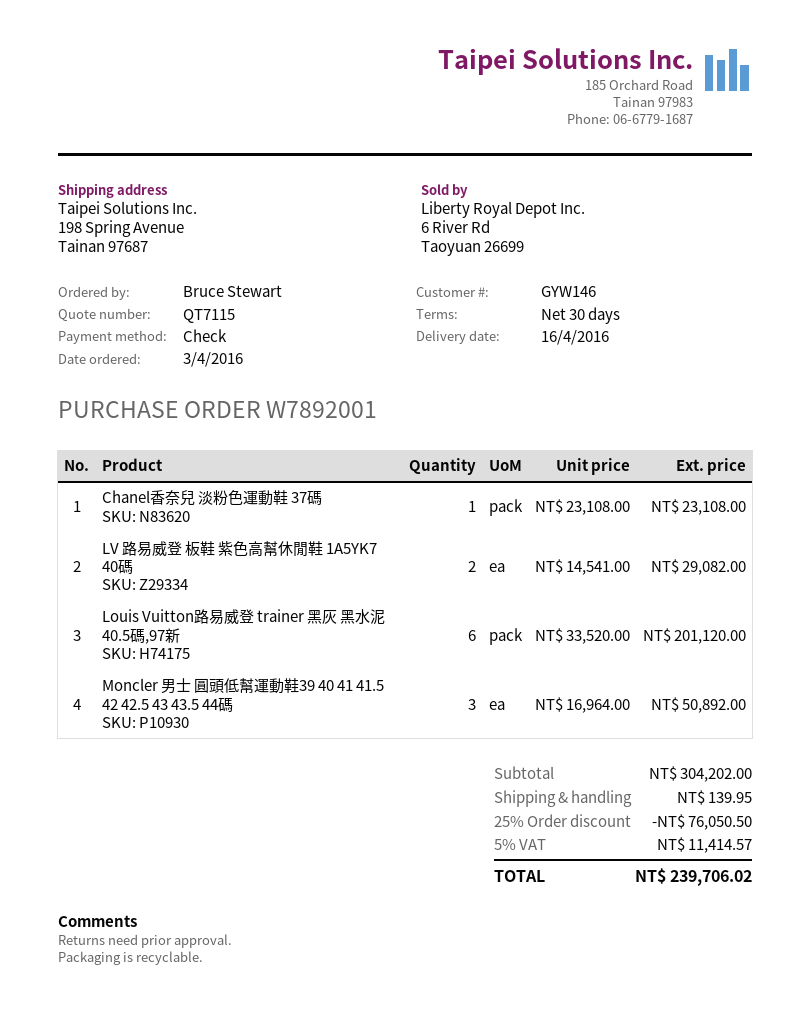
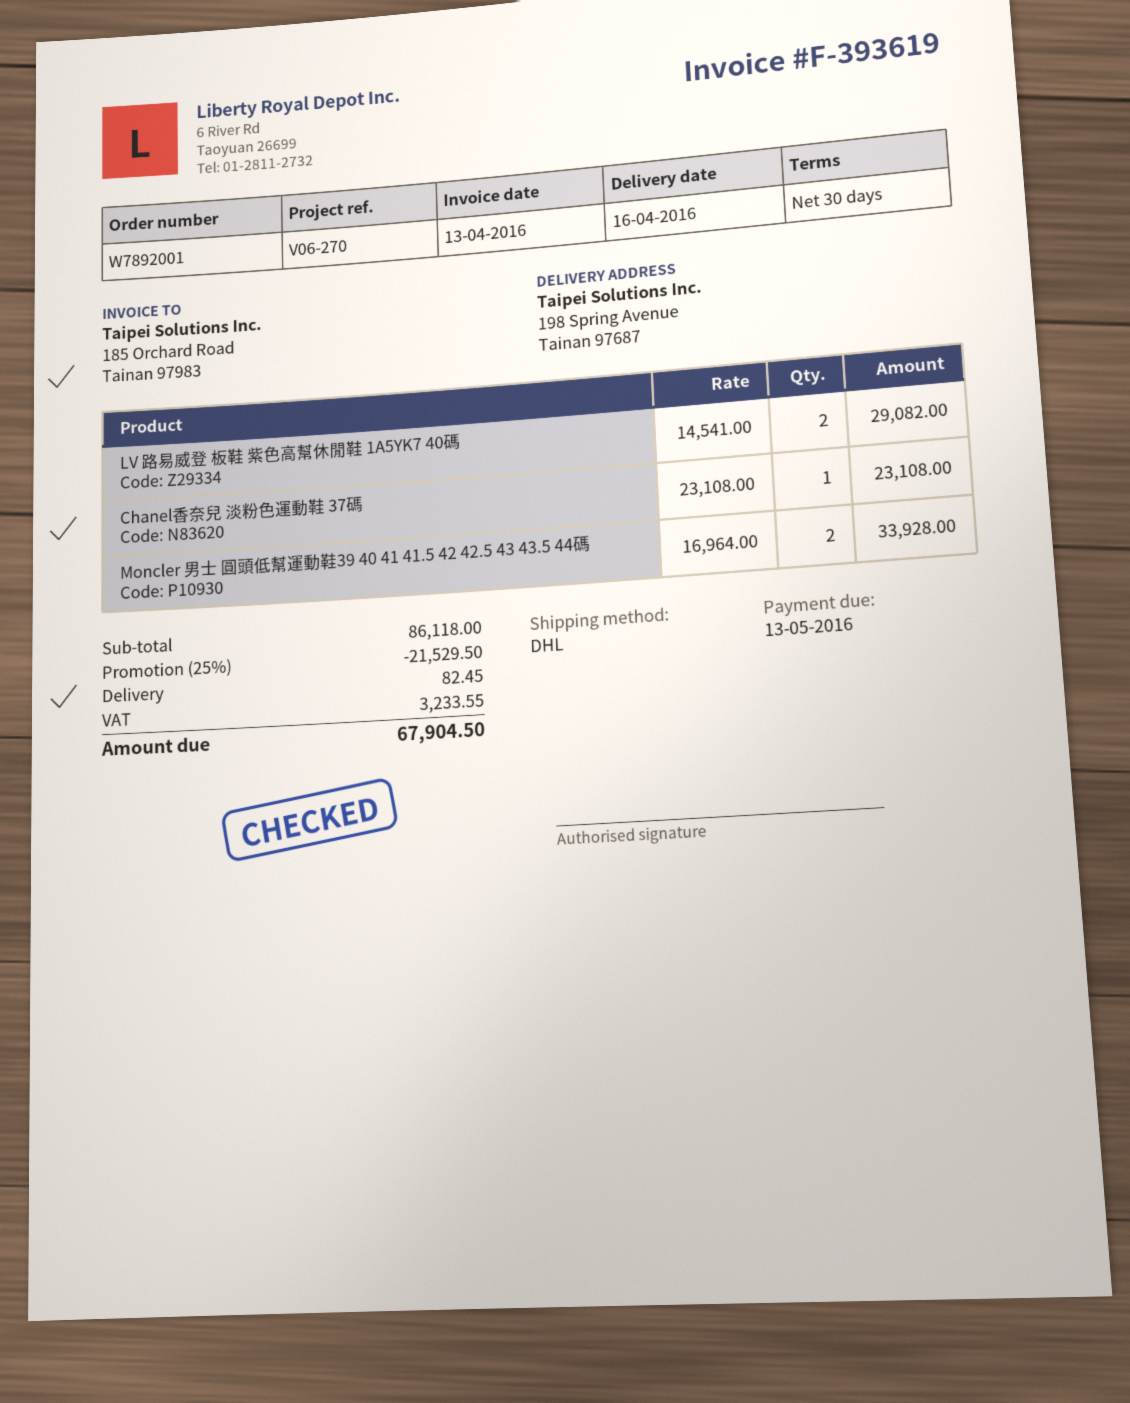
Louis Vuitton路易威登 trainer 黑灰 黑水泥 40.5碼,97新: 6 x 33520.00 = 201120.00 -> none
Moncler 男士 圓頭低幫運動鞋39 40 41 41.5 42 42.5 43 43.5 44碼: 3 x 16964.00 = 50892.00 -> 2 x 16964.00 = 33928.00
subtotal: 304202.00 -> 86118.00
discount: 25% = 76050.50 -> 25% = 21529.50
shipping: 139.95 -> 82.45
tax: 11414.57 -> 3233.55
total: 239706.02 -> 67904.50

